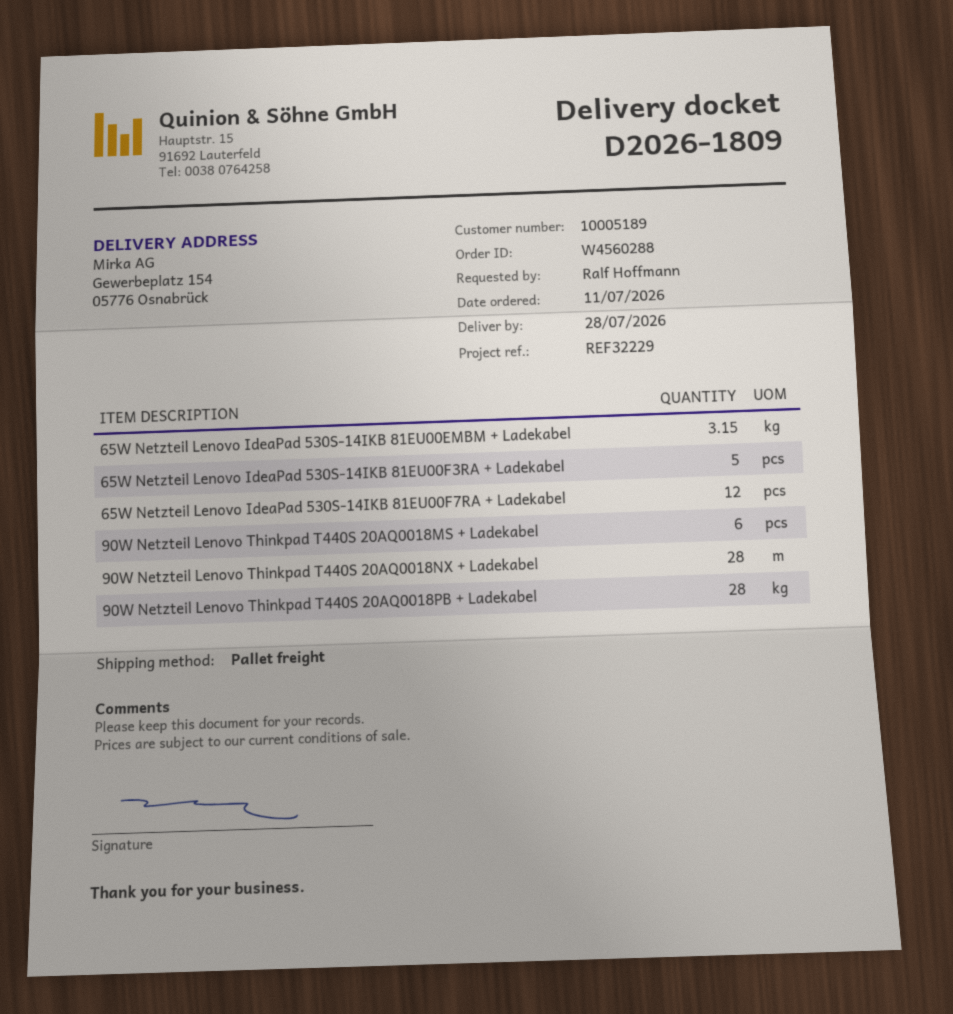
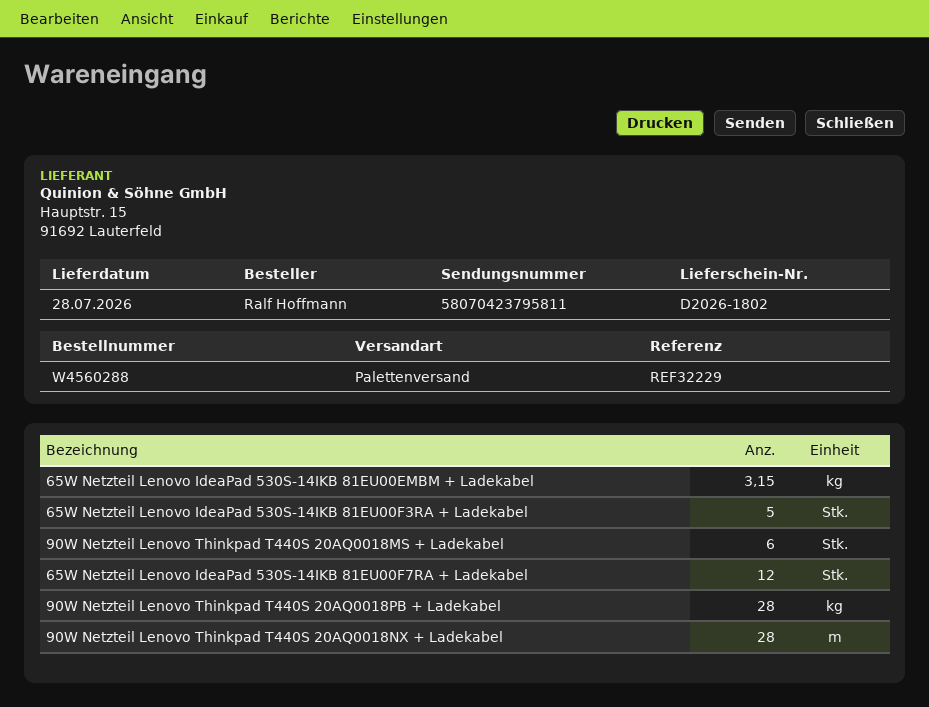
delivery note number: D2026-1809 -> D2026-1802

